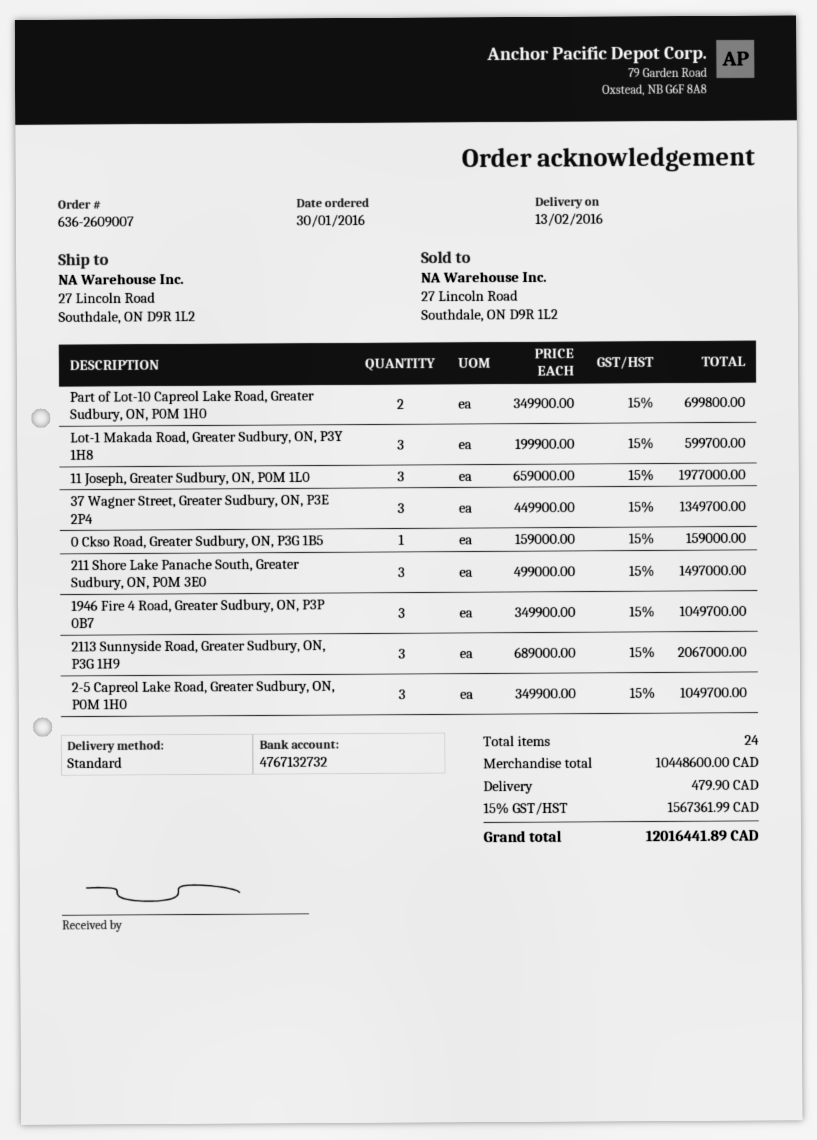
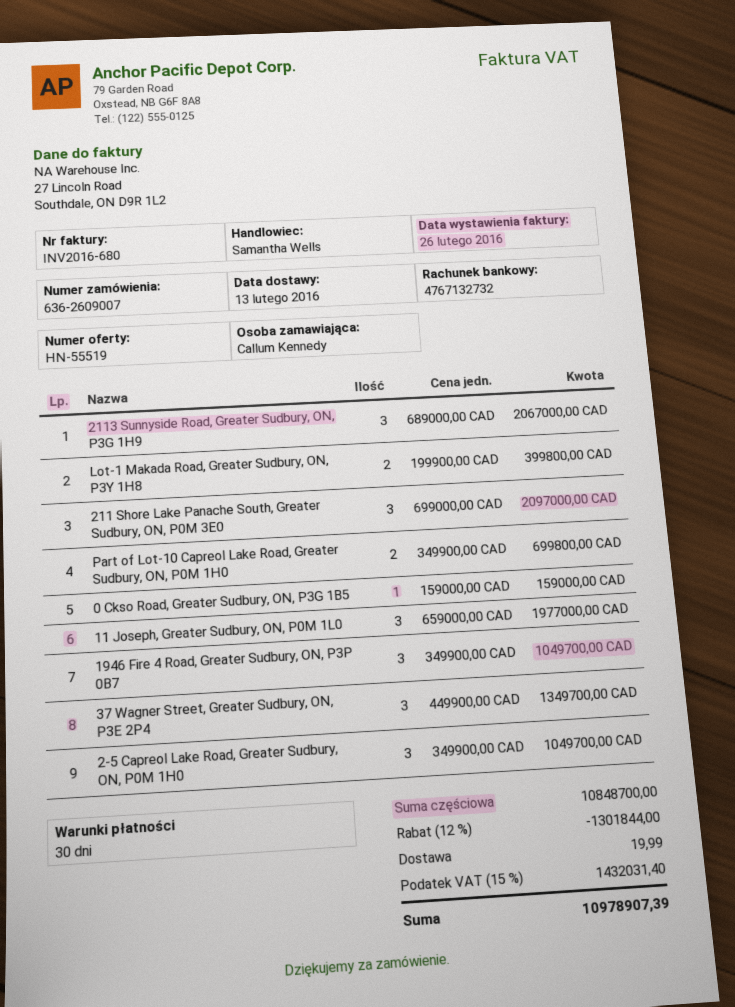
Lot-1 Makada Road, Greater Sudbury, ON, P3Y 1H8: 3 x 199900.00 = 599700.00 -> 2 x 199900.00 = 399800.00
211 Shore Lake Panache South, Greater Sudbury, ON, P0M 3E0: 3 x 499000.00 = 1497000.00 -> 3 x 699000.00 = 2097000.00
subtotal: 10448600.00 -> 10848700.00
discount: none -> 12% = 1301844.00
shipping: 479.90 -> 19.99
tax: 15% = 1567361.99 -> 15% = 1432031.40
total: 12016441.89 -> 10978907.39

